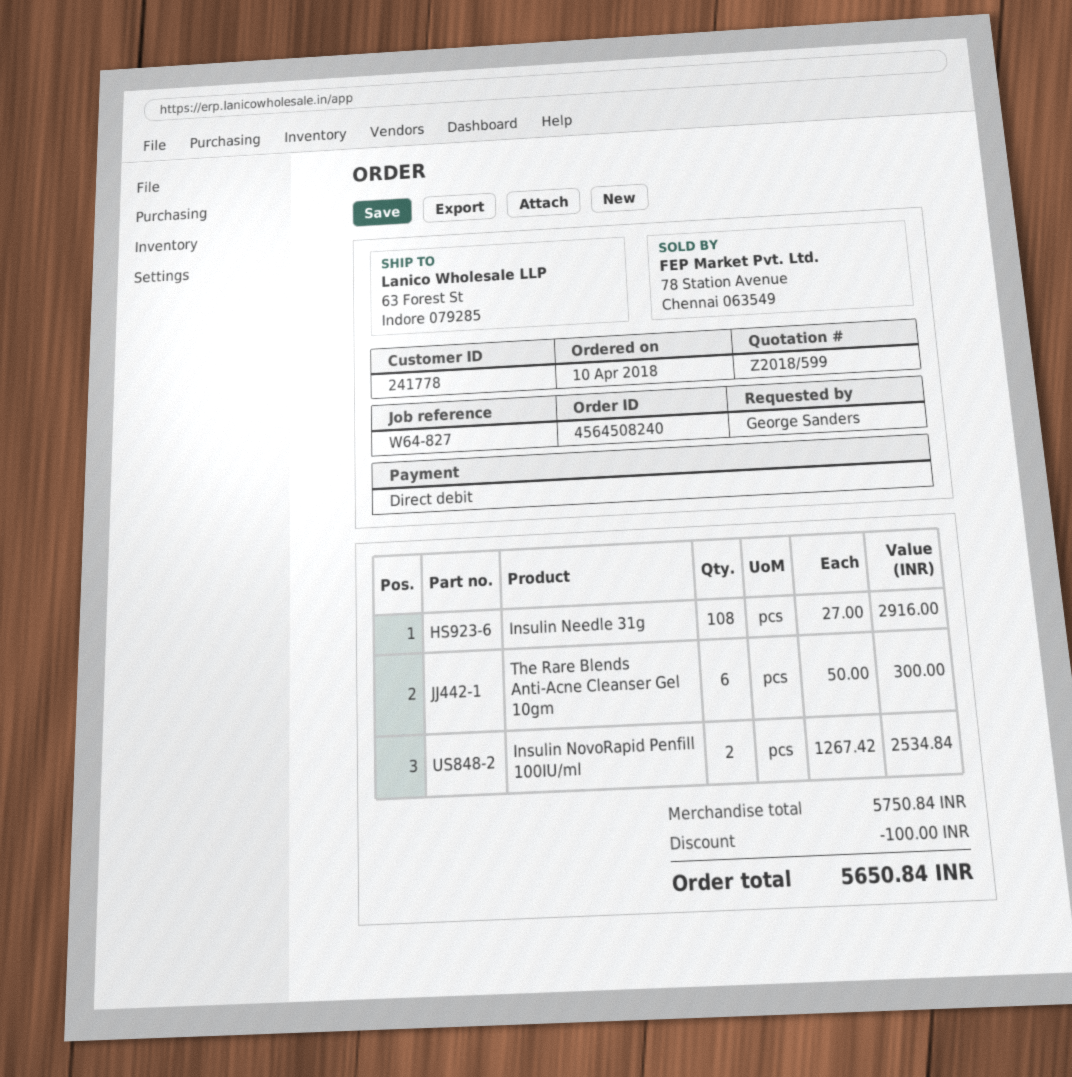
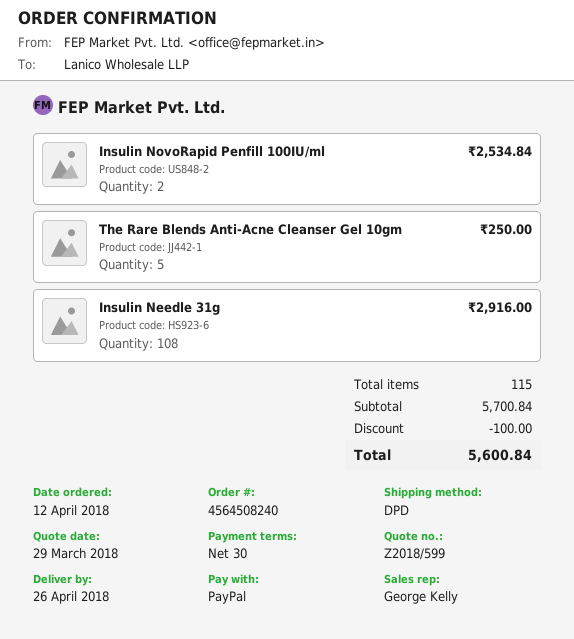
order date: 2018-04-10 -> 2018-04-12
payment method: direct debit -> PayPal
The Rare Blends Anti-Acne Cleanser Gel 10gm: 6 for 300.00 -> 5 for 250.00
subtotal: 5750.84 -> 5700.84
total: 5650.84 -> 5600.84

